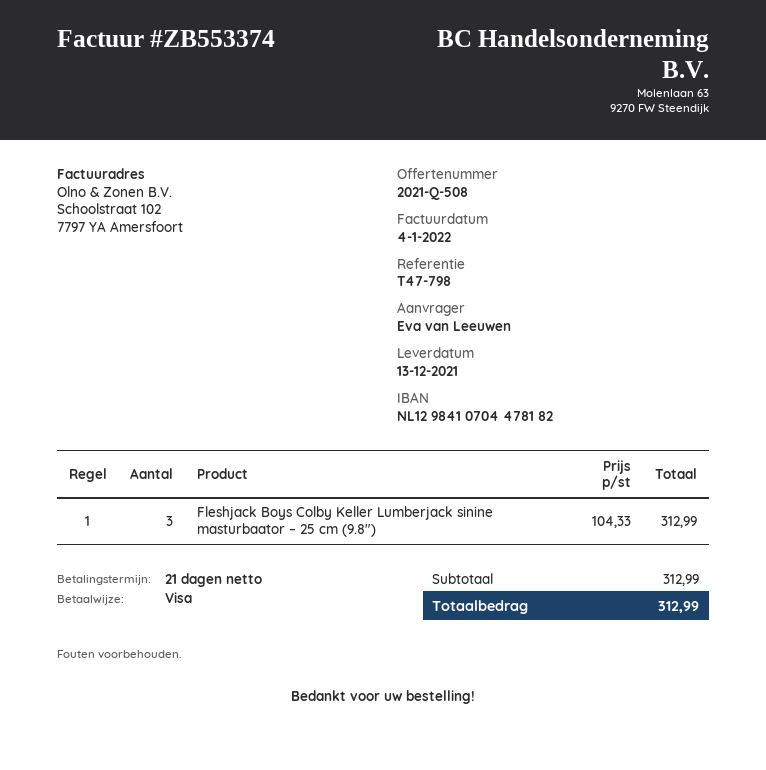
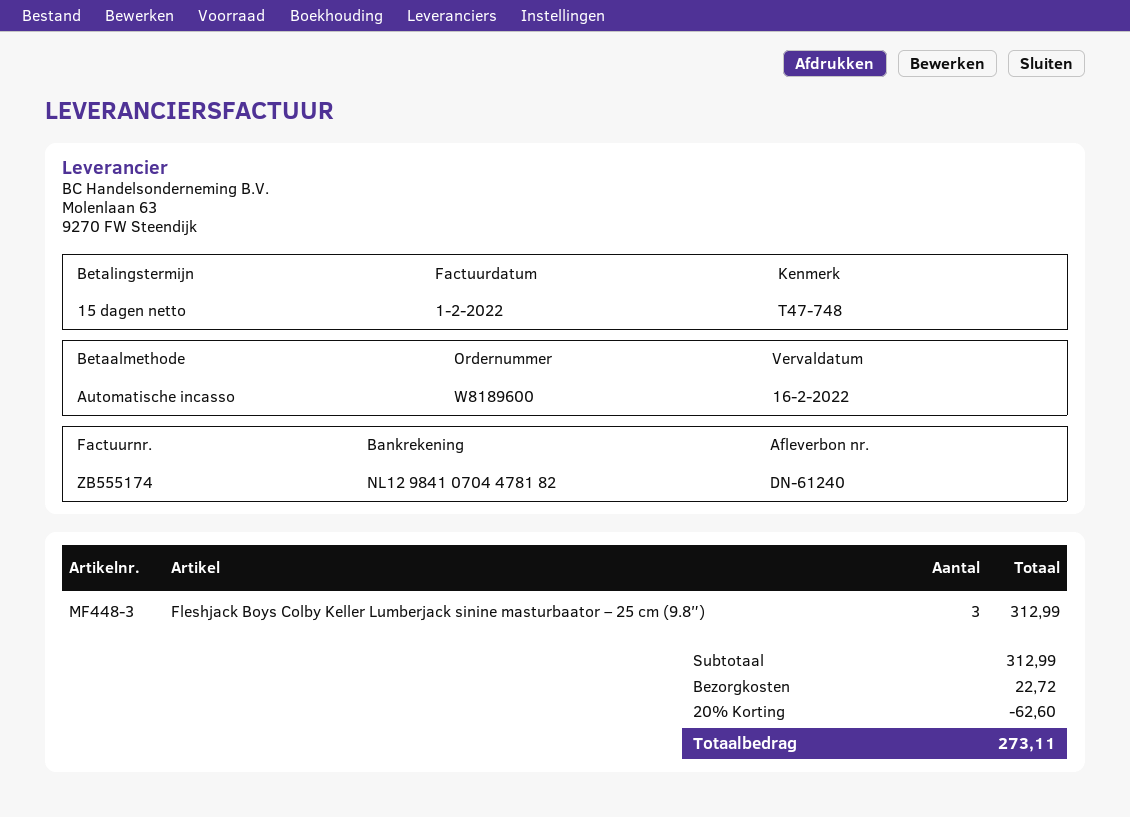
invoice number: ZB553374 -> ZB555174
invoice date: 2022-01-04 -> 2022-02-01
payment terms: 21 days -> 15 days
reference: T47-798 -> T47-748
payment method: Visa -> direct debit
discount: none -> 20% = 62.60
shipping: none -> 22.72
total: 312.99 -> 273.11

